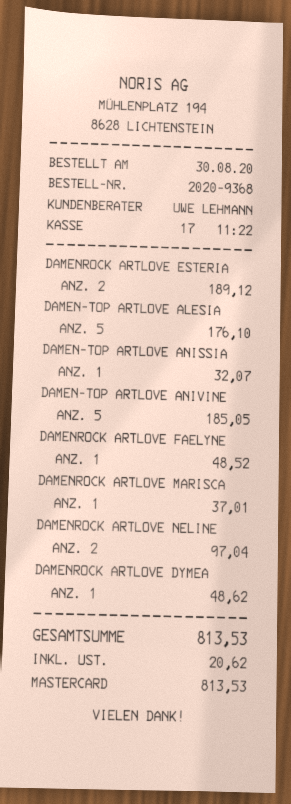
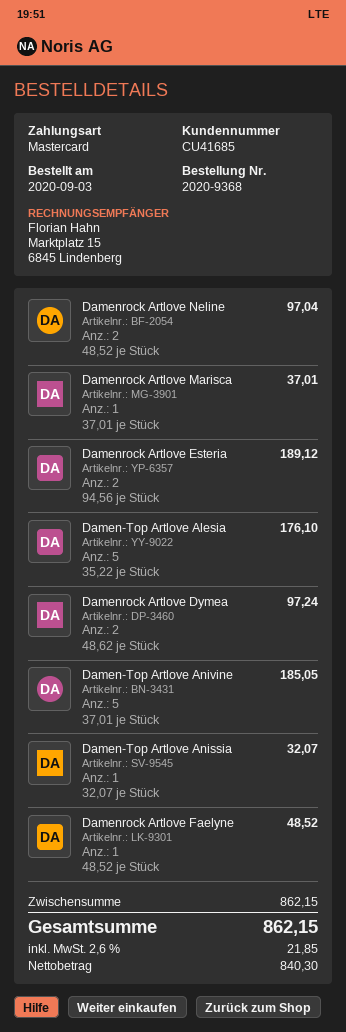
order date: 2020-08-30 -> 2020-09-03
DAMENROCK ARTLOVE DYMEA: 1 for 48.62 -> 2 for 97.24
tax: 20.62 -> 21.85
total: 813.53 -> 862.15

